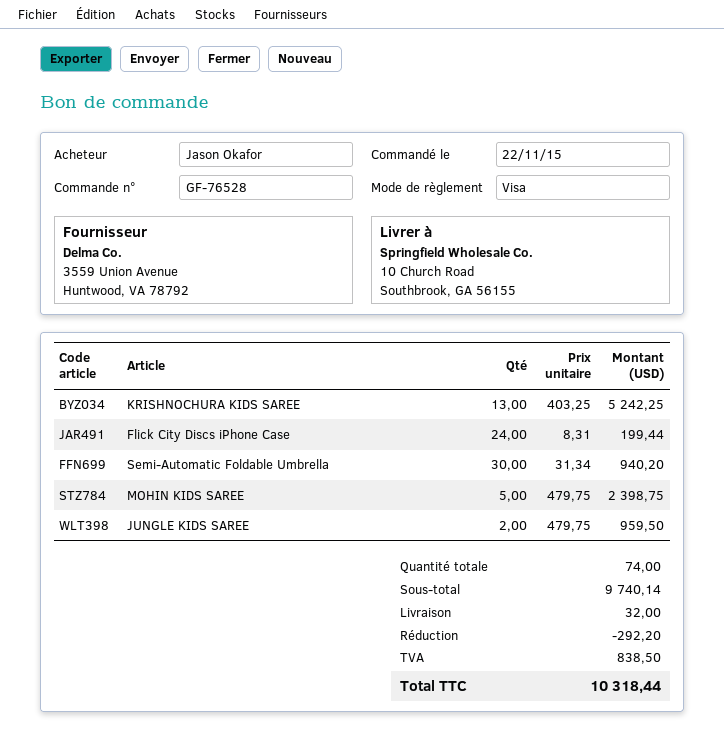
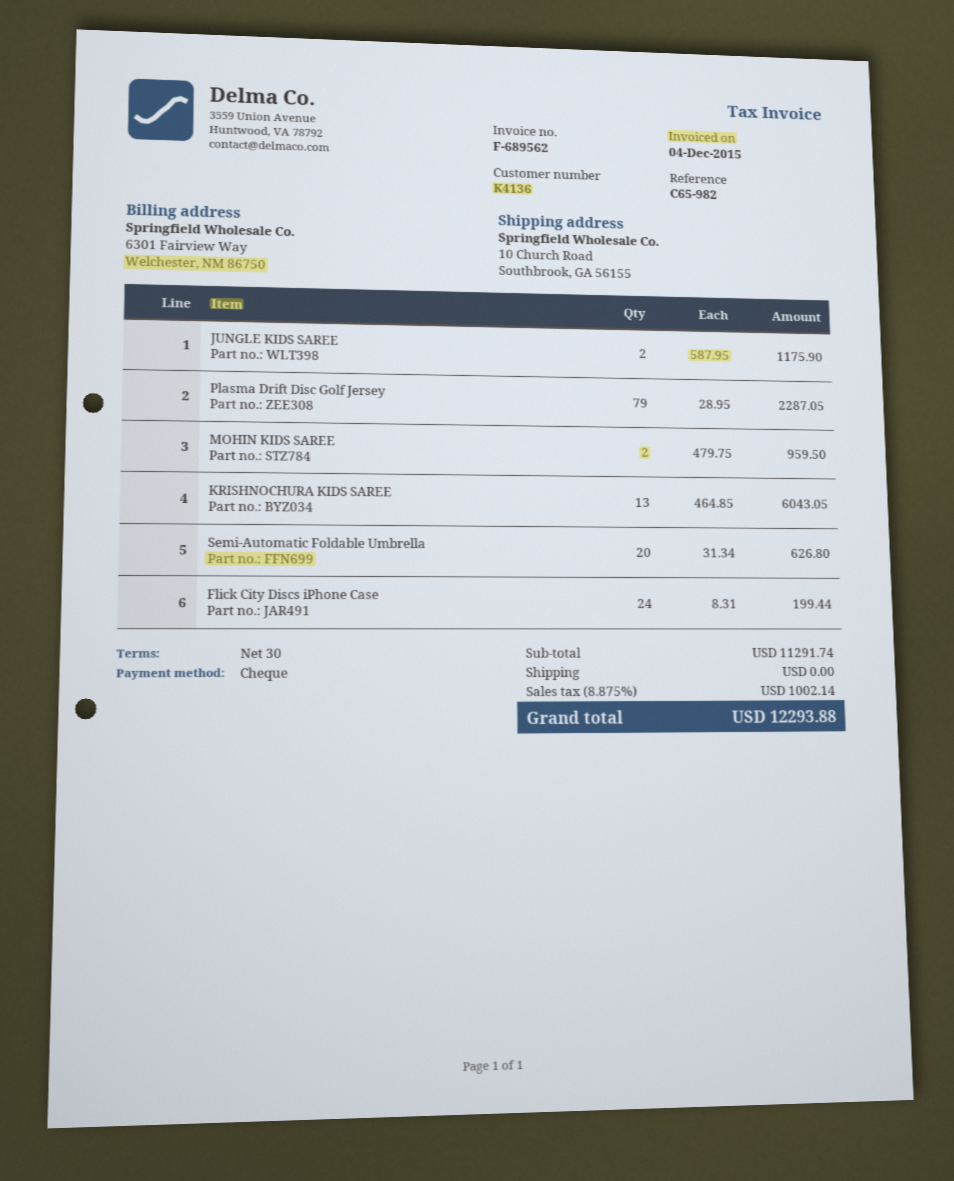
payment method: Visa -> cheque
KRISHNOCHURA KIDS SAREE: 13 x 403.25 = 5242.25 -> 13 x 464.85 = 6043.05
Semi-Automatic Foldable Umbrella: 30 x 31.34 = 940.20 -> 20 x 31.34 = 626.80
MOHIN KIDS SAREE: 5 x 479.75 = 2398.75 -> 2 x 479.75 = 959.50
JUNGLE KIDS SAREE: 2 x 479.75 = 959.50 -> 2 x 587.95 = 1175.90
Plasma Drift Disc Golf Jersey: none -> 79 x 28.95 = 2287.05
subtotal: 9740.14 -> 11291.74
discount: 292.20 -> none
shipping: 32.00 -> 0.00
tax: 838.50 -> 1002.14
total: 10318.44 -> 12293.88

